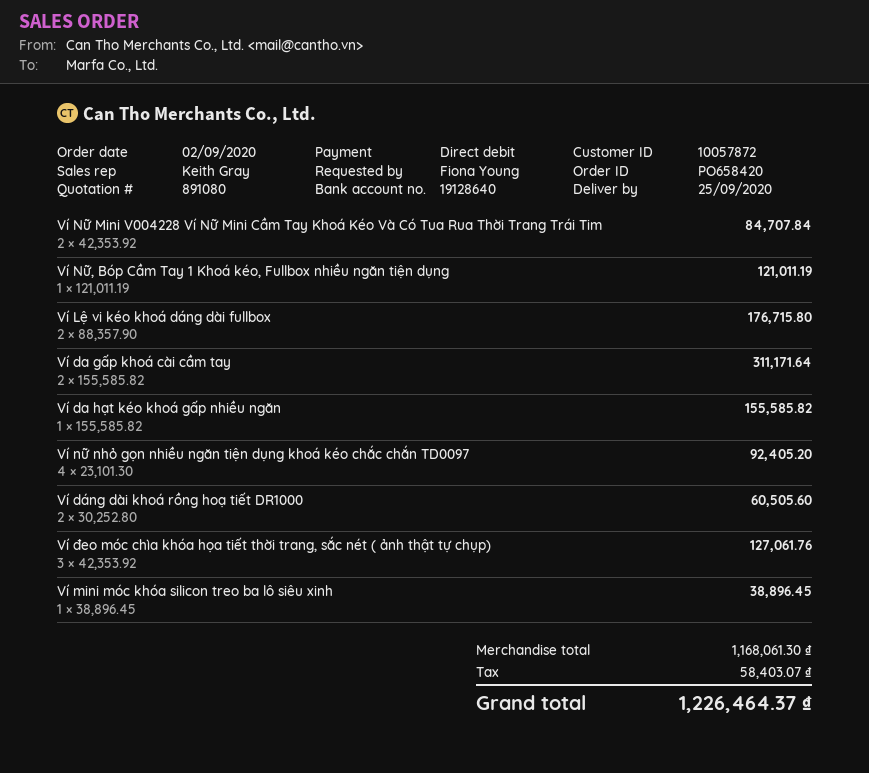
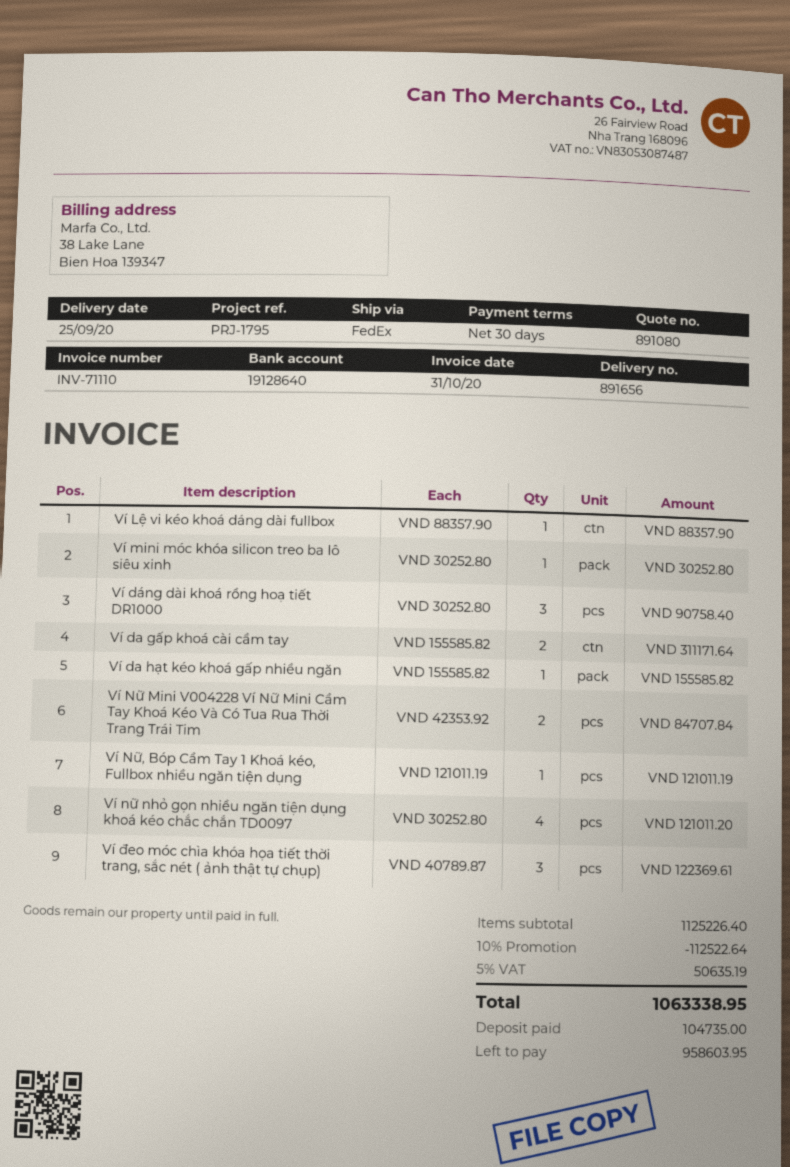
Ví Lệ vi kéo khoá dáng dài fullbox: 2 x 88357.90 = 176715.80 -> 1 x 88357.90 = 88357.90
Ví nữ nhỏ gọn nhiều ngăn tiện dụng khoá kéo chắc chắn TD0097: 4 x 23101.30 = 92405.20 -> 4 x 30252.80 = 121011.20
Ví dáng dài khoá rồng hoạ tiết DR1000: 2 x 30252.80 = 60505.60 -> 3 x 30252.80 = 90758.40
Ví đeo móc chìa khóa họa tiết thời trang, sắc nét ( ảnh thật tự chụp): 3 x 42353.92 = 127061.76 -> 3 x 40789.87 = 122369.61
Ví mini móc khóa silicon treo ba lô siêu xinh: 1 x 38896.45 = 38896.45 -> 1 x 30252.80 = 30252.80
subtotal: 1168061.30 -> 1125226.40
discount: none -> 10% = 112522.64
tax: 58403.07 -> 50635.19
total: 1226464.37 -> 1063338.95

